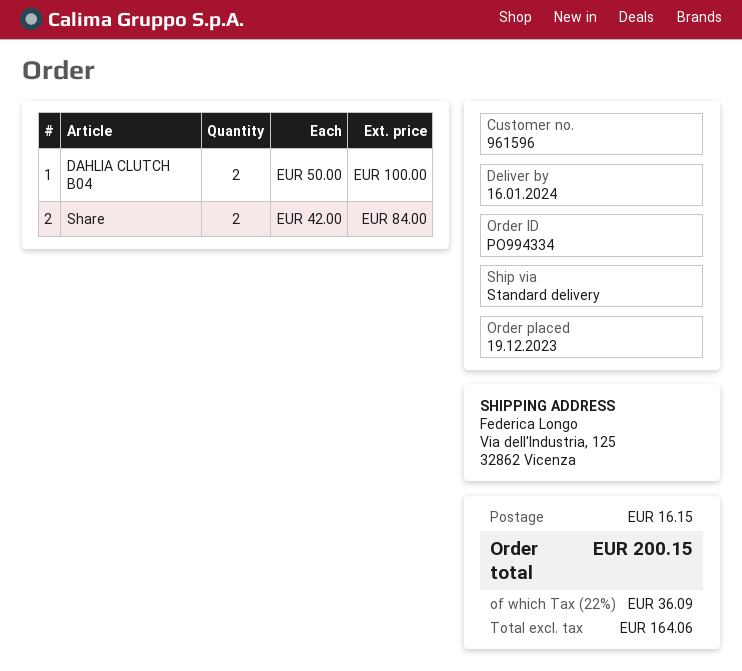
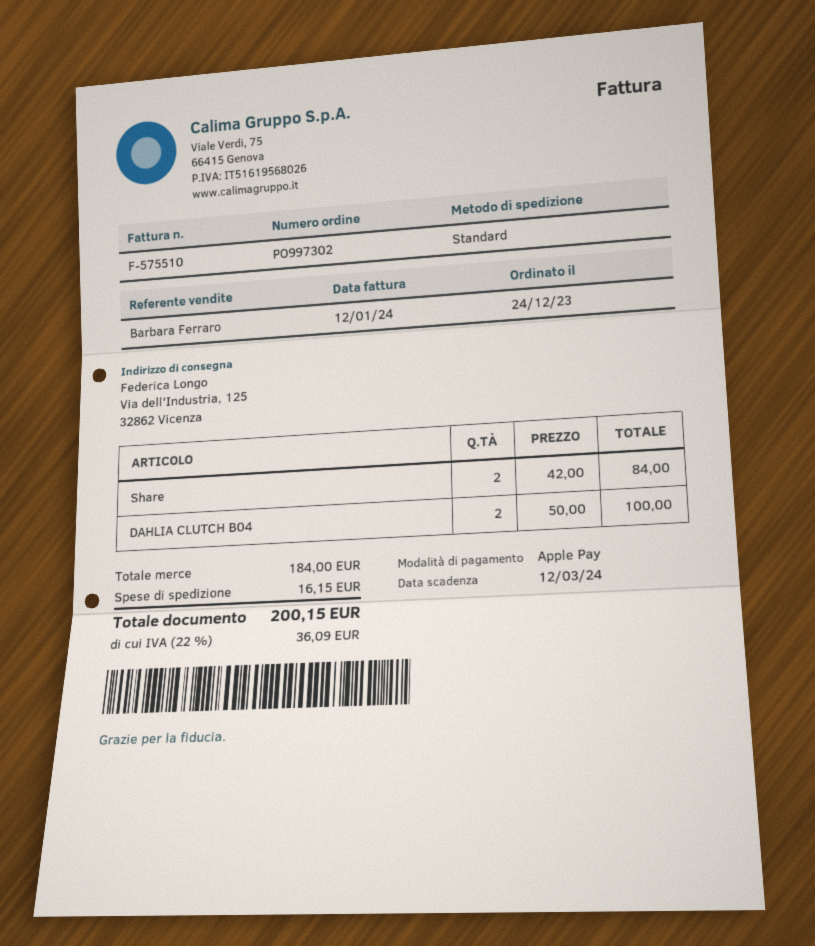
order number: PO994334 -> PO997302
order date: 2023-12-19 -> 2023-12-24

